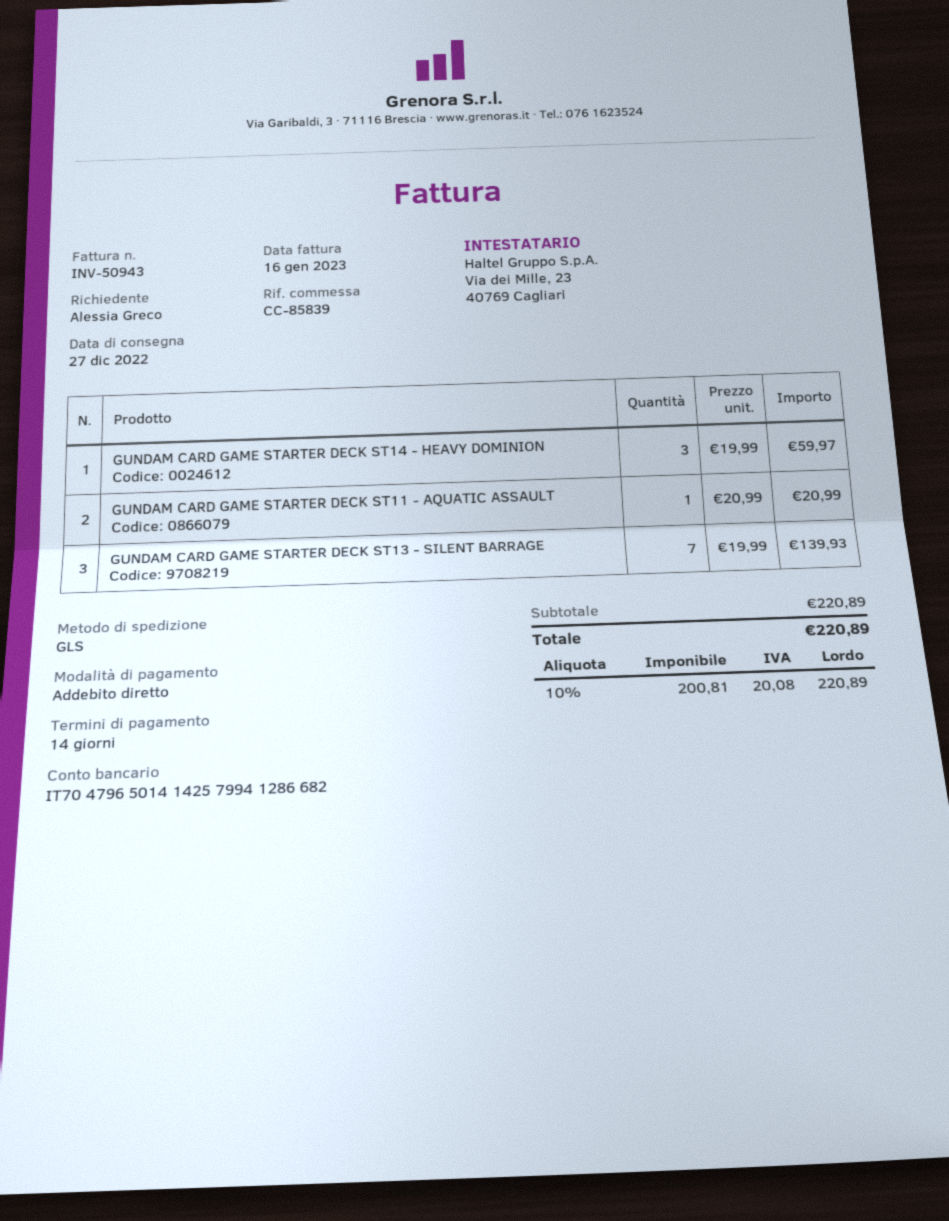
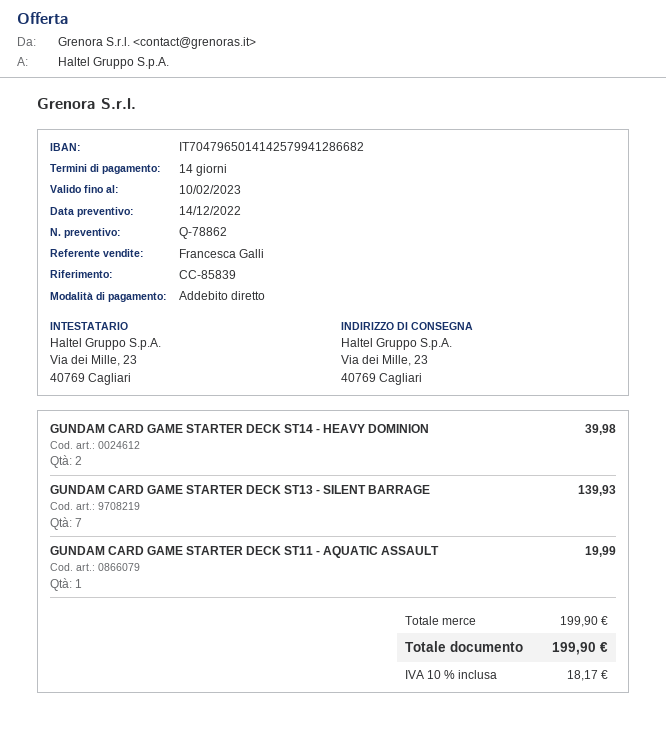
GUNDAM CARD GAME STARTER DECK ST14 - HEAVY DOMINION: 3 for 59.97 -> 2 for 39.98
GUNDAM CARD GAME STARTER DECK ST11 - AQUATIC ASSAULT: 1 for 20.99 -> 1 for 19.99
subtotal: 220.89 -> 199.90
tax: 10% = 20.08 -> 10% = 18.17
total: 220.89 -> 199.90

